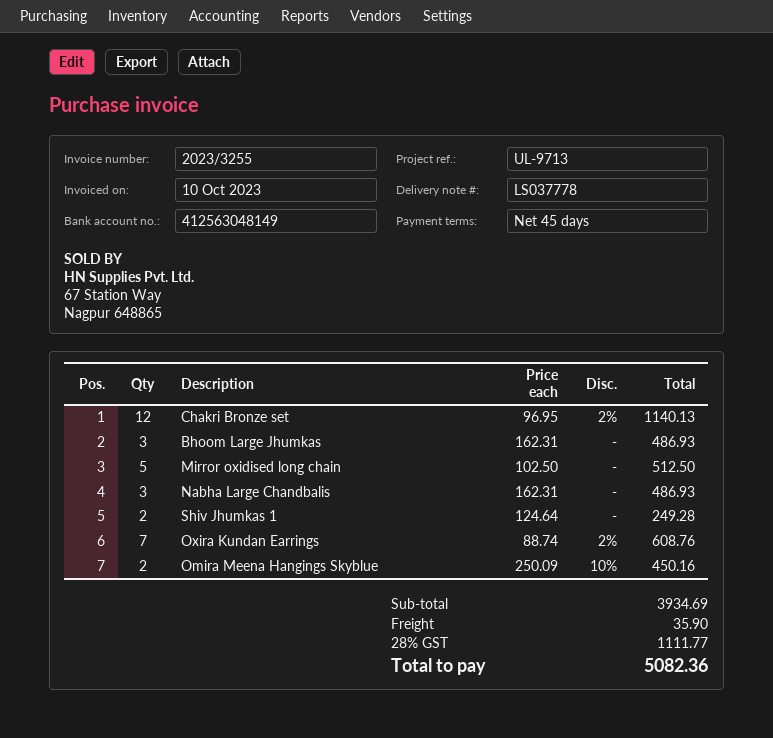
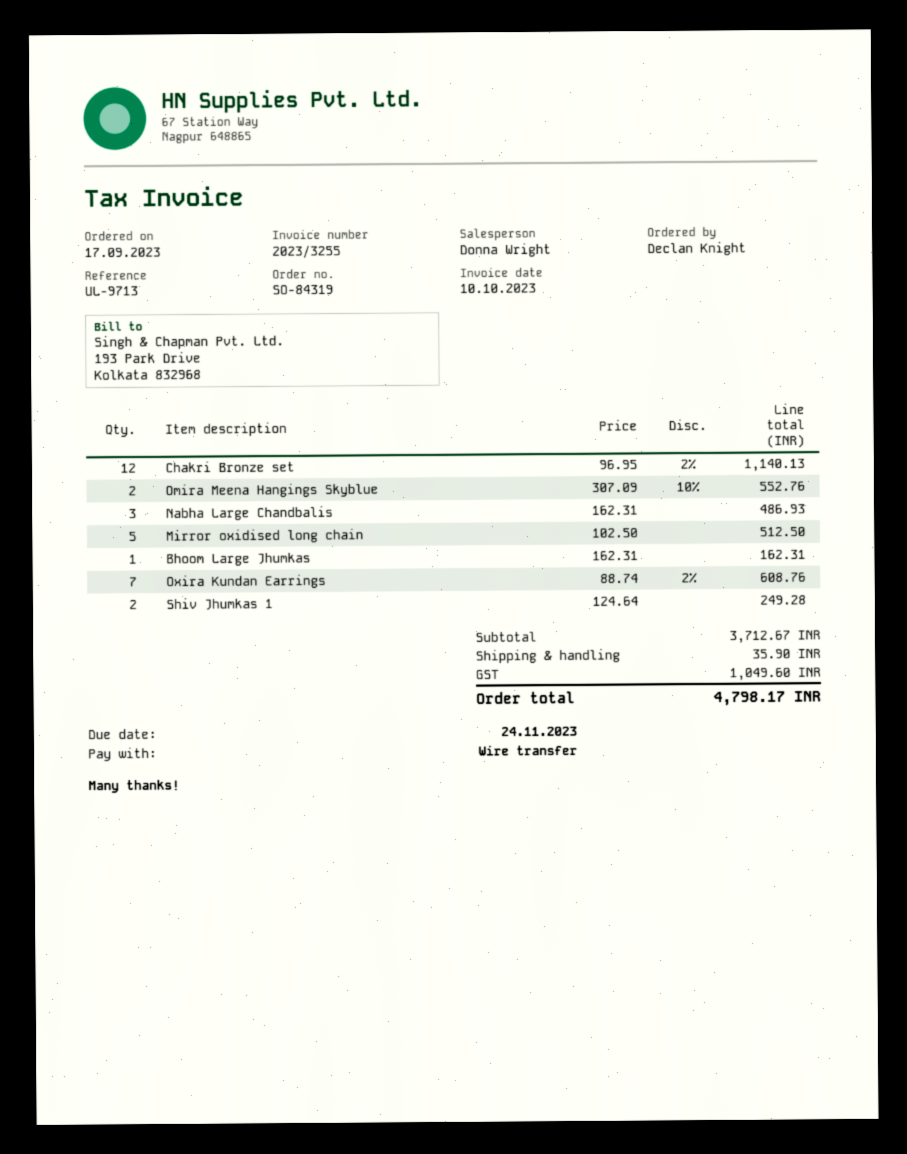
Bhoom Large Jhumkas: 3 x 162.31 = 486.93 -> 1 x 162.31 = 162.31
Omira Meena Hangings Skyblue: 2 x 250.09 - 10% = 450.16 -> 2 x 307.09 - 10% = 552.76
subtotal: 3934.69 -> 3712.67
tax: 1111.77 -> 1049.60
total: 5082.36 -> 4798.17

